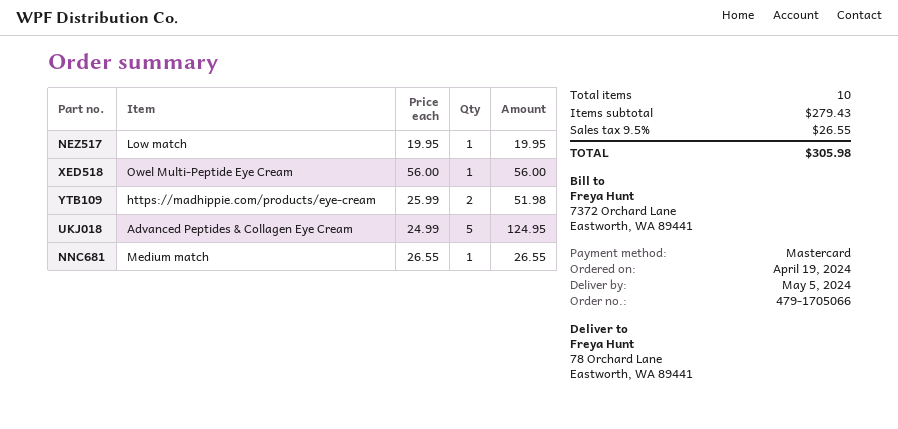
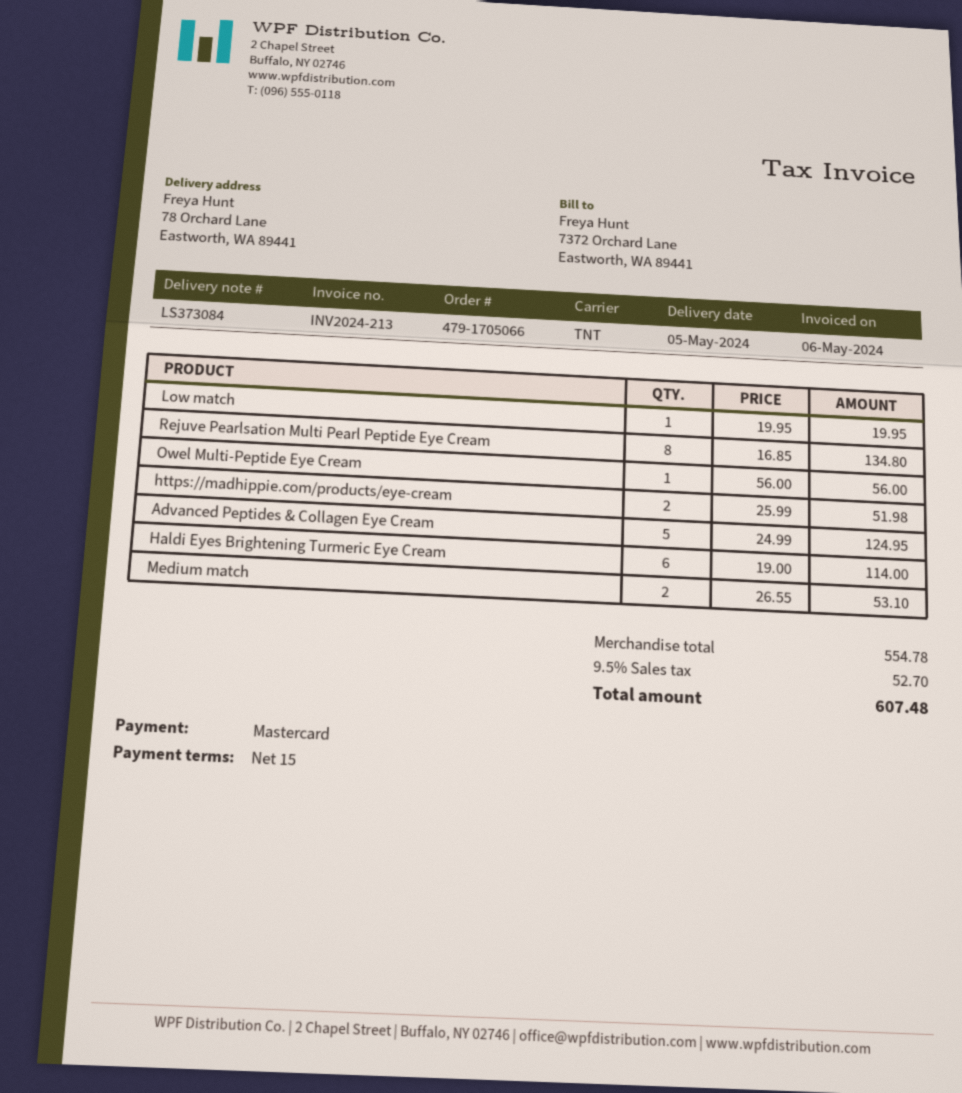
Medium match: 1 x 26.55 = 26.55 -> 2 x 26.55 = 53.10
Rejuve Pearlsation Multi Pearl Peptide Eye Cream: none -> 8 x 16.85 = 134.80
Haldi Eyes Brightening Turmeric Eye Cream: none -> 6 x 19.00 = 114.00
subtotal: 279.43 -> 554.78
tax: 9.5% = 26.55 -> 9.5% = 52.70
total: 305.98 -> 607.48

